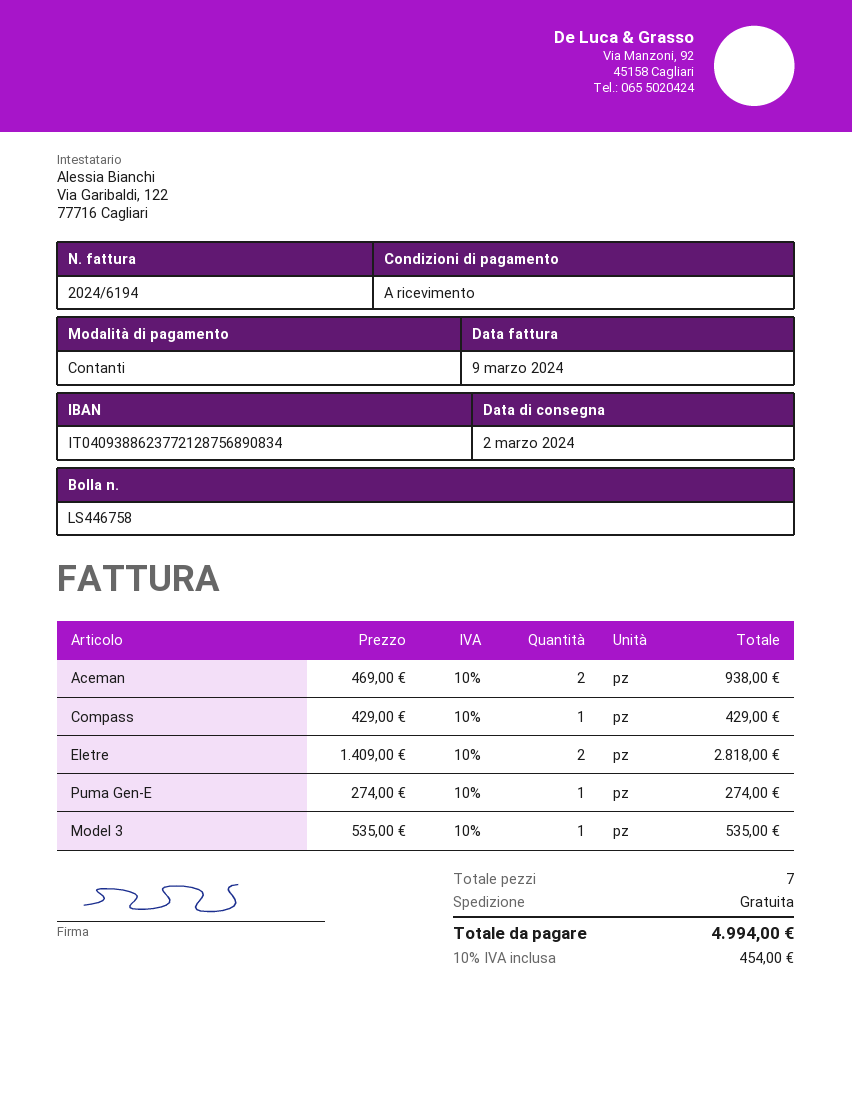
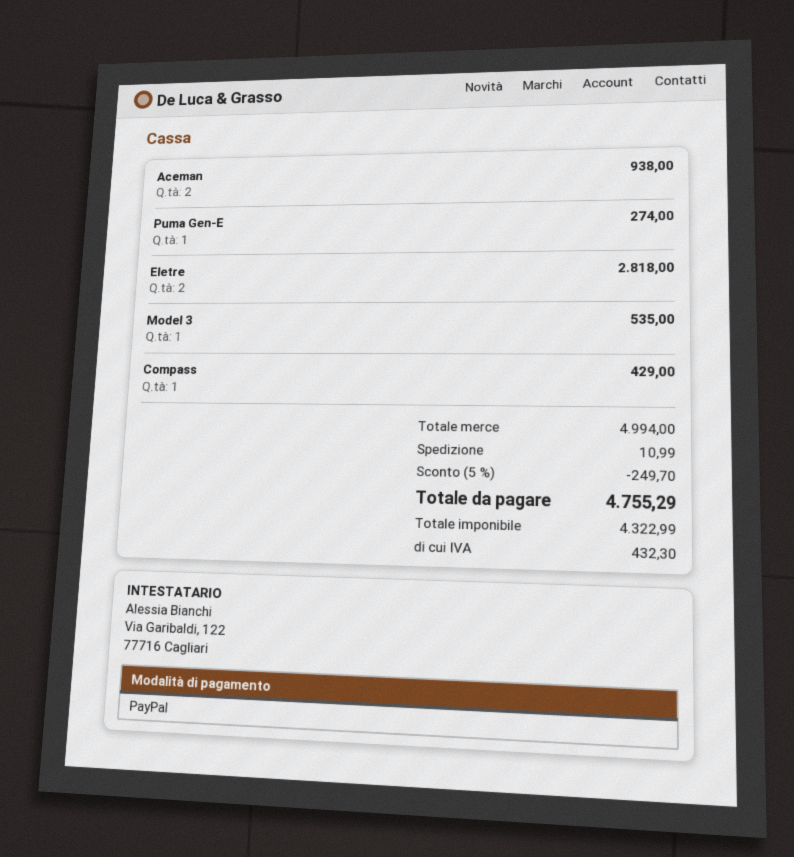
payment method: cash -> PayPal
discount: none -> 5% = 249.70
shipping: 0.00 -> 10.99
tax: 454.00 -> 432.30
total: 4994.00 -> 4755.29

